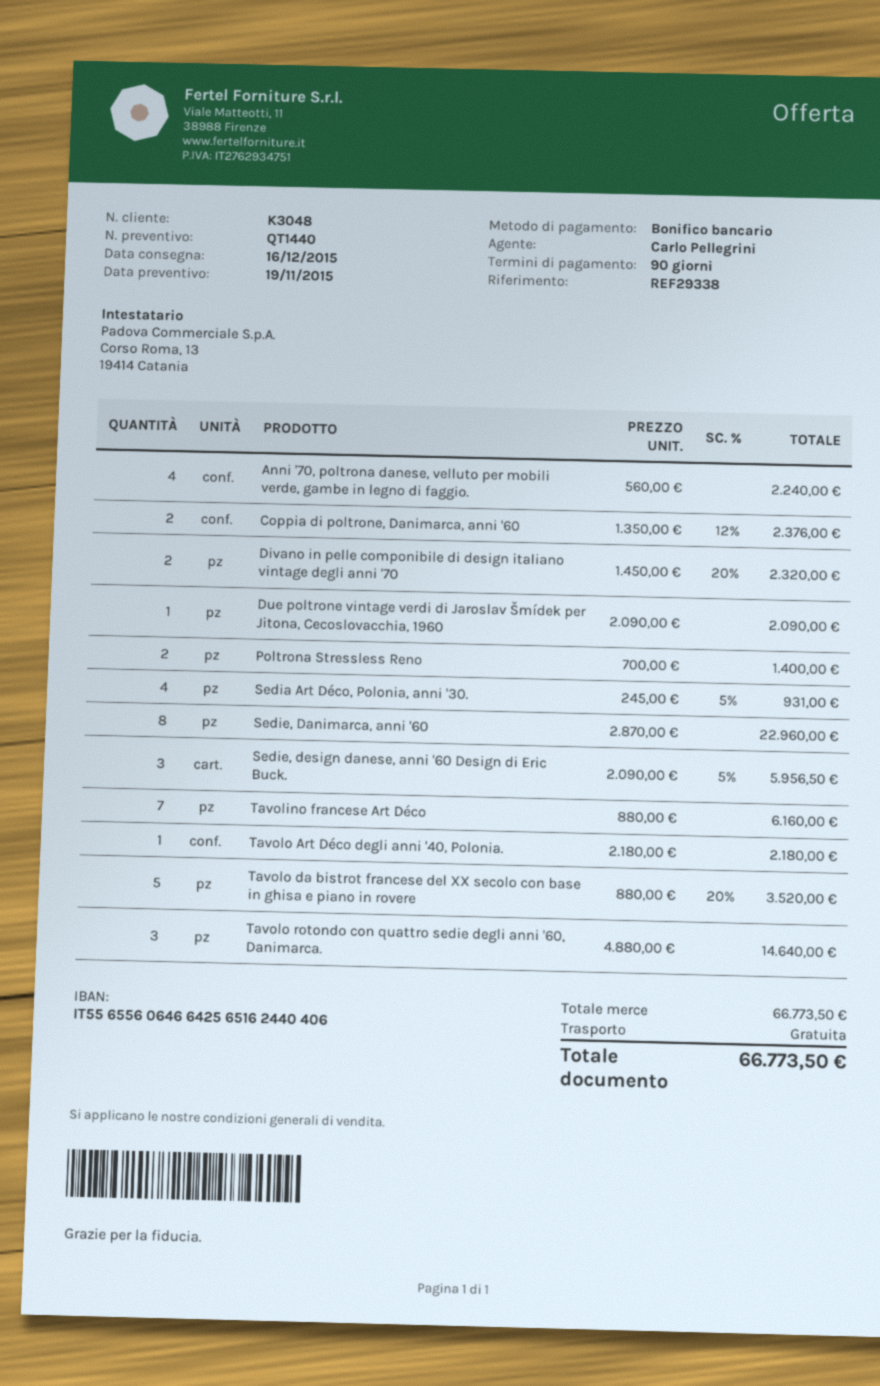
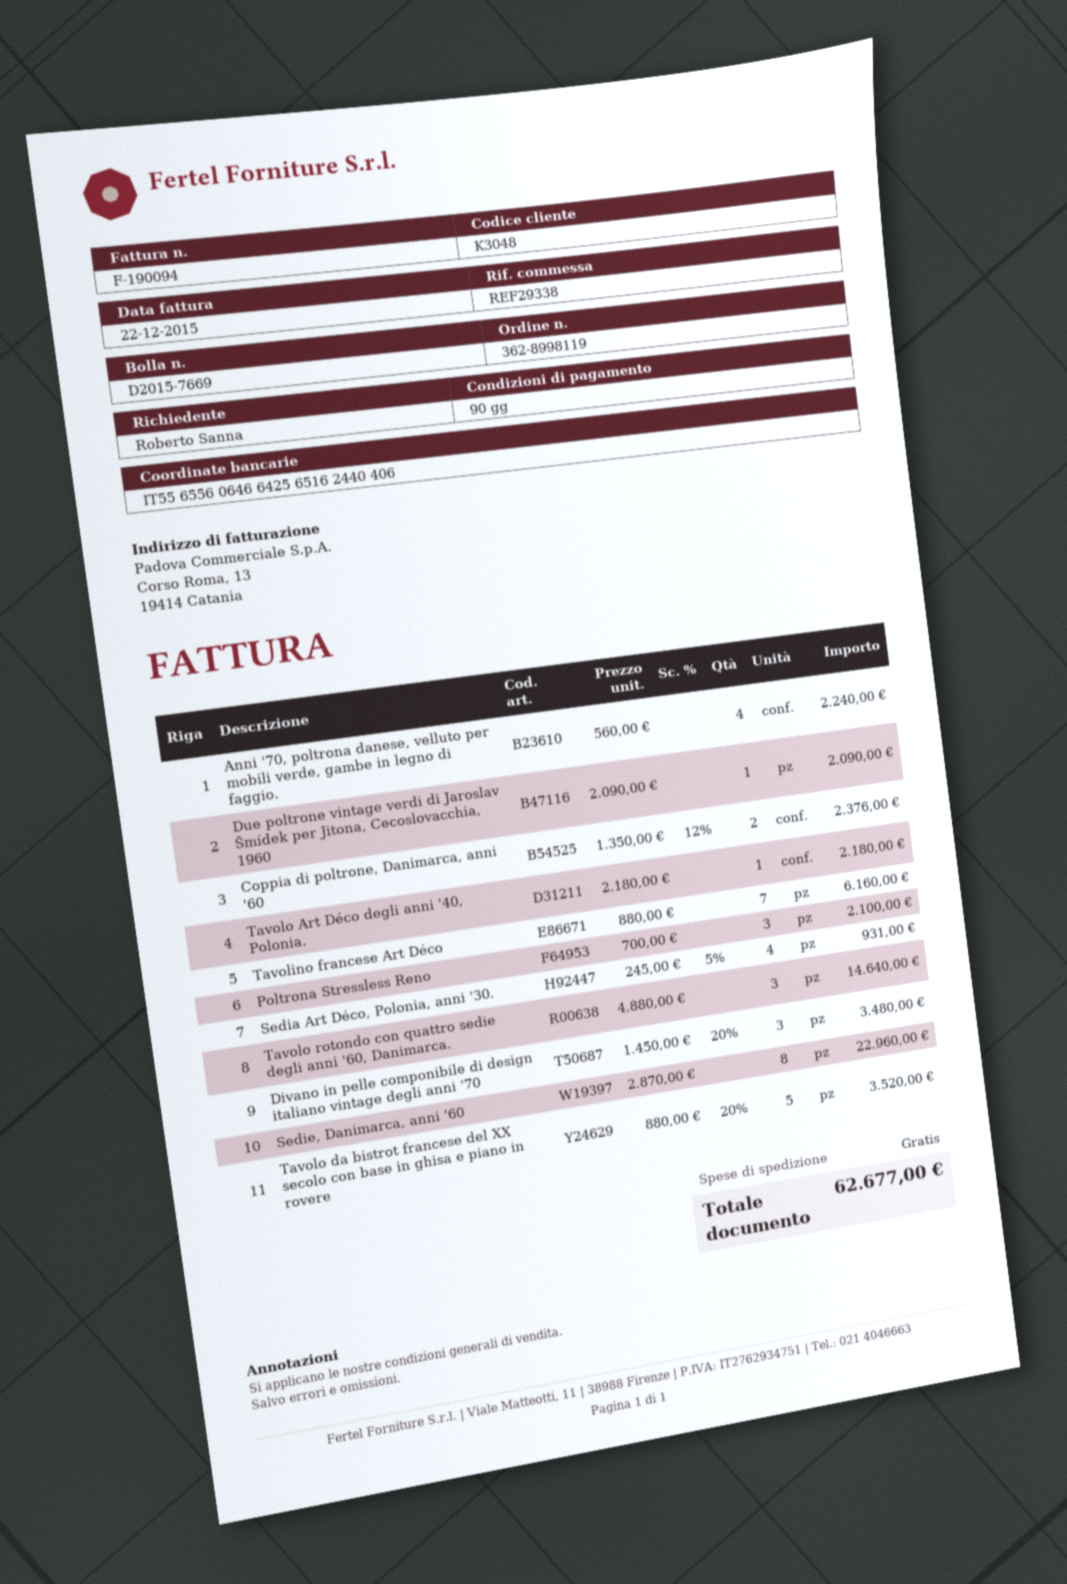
Divano in pelle componibile di design italiano vintage degli anni '70: 2 x 1450.00 - 20% = 2320.00 -> 3 x 1450.00 - 20% = 3480.00
Poltrona Stressless Reno: 2 x 700.00 = 1400.00 -> 3 x 700.00 = 2100.00
Sedie, design danese, anni '60 Design di Eric Buck.: 3 x 2090.00 - 5% = 5956.50 -> none
total: 66773.50 -> 62677.00

